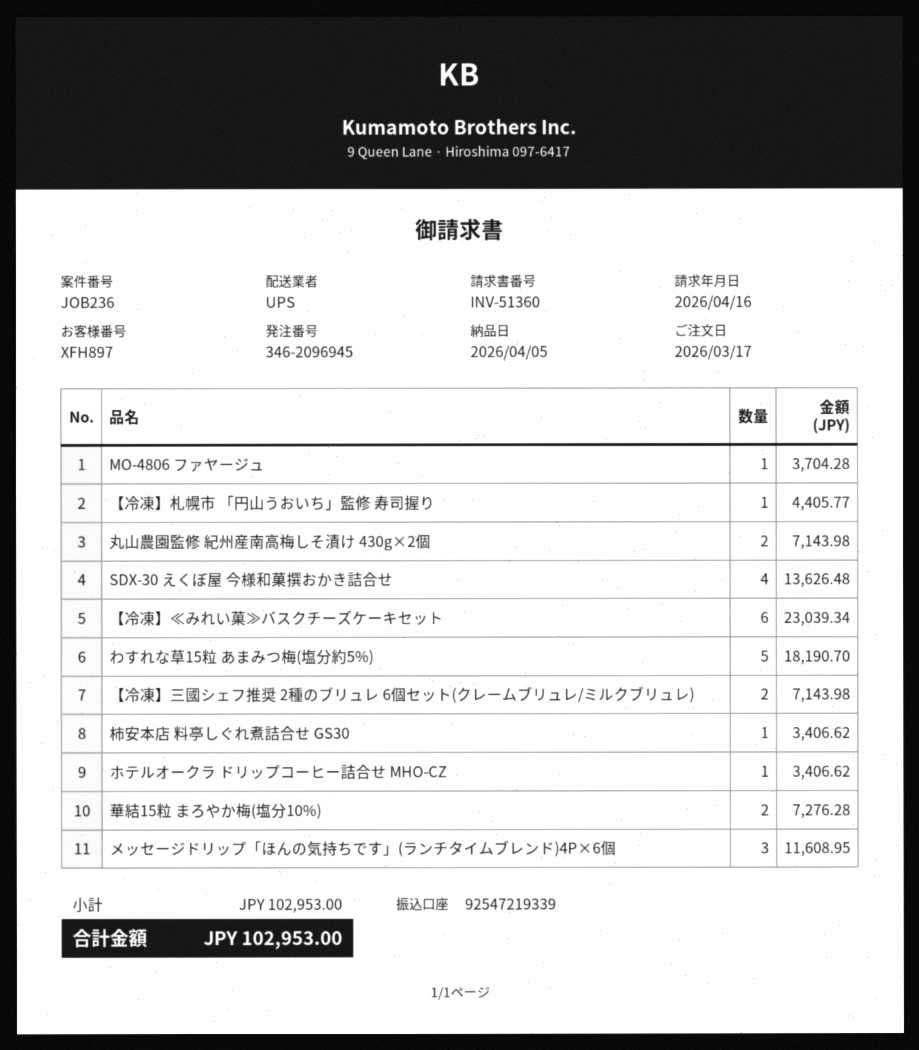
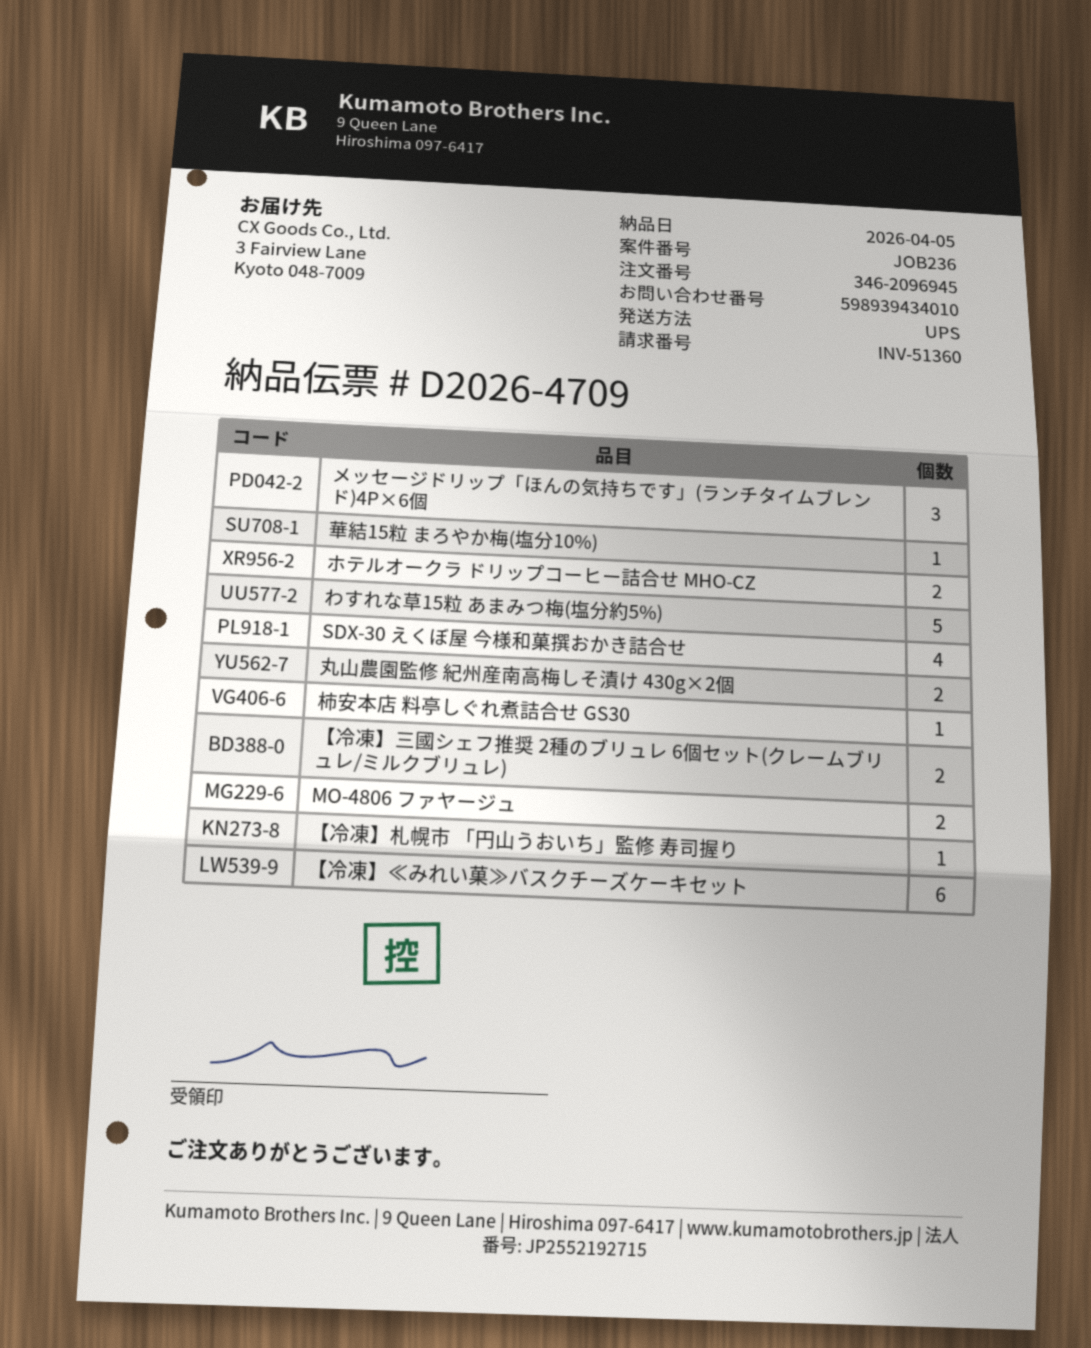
MO-4806 ファヤージュ: 1 -> 2
ホテルオークラ ドリップコーヒー詰合せ MHO-CZ: 1 -> 2
華結15粒 まろやか梅(塩分10%): 2 -> 1

